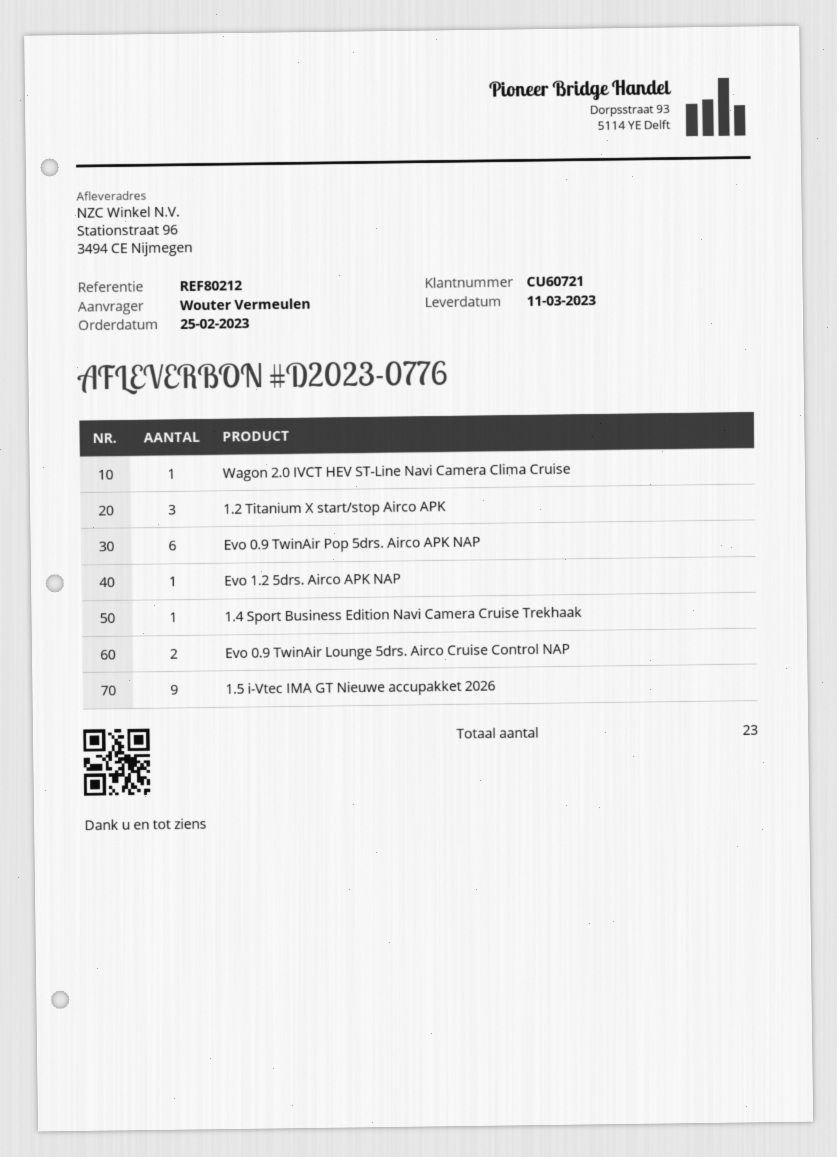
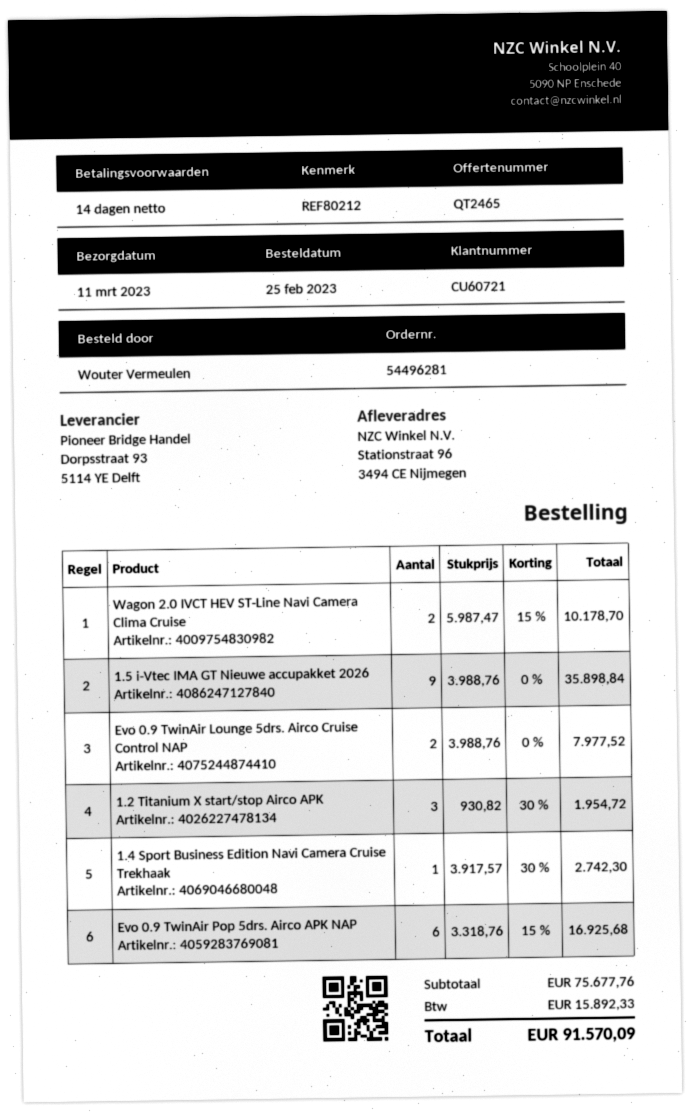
Wagon 2.0 IVCT HEV ST-Line Navi Camera Clima Cruise: 1 -> 2
Evo 1.2 5drs. Airco APK NAP: 1 -> none

